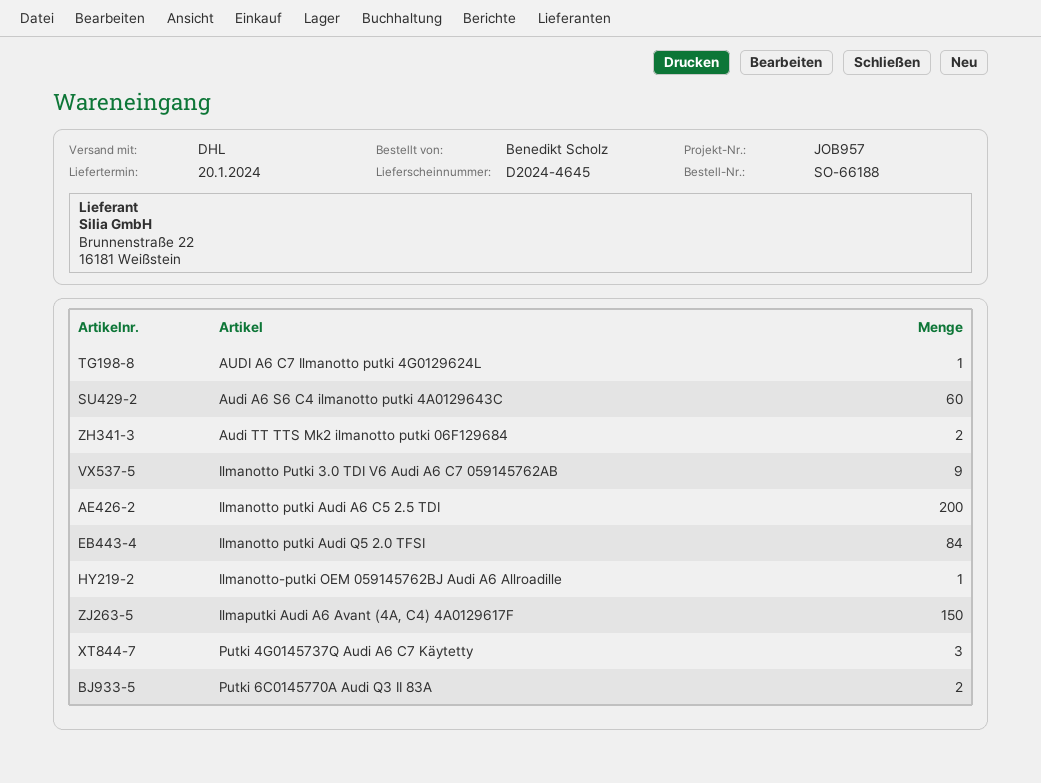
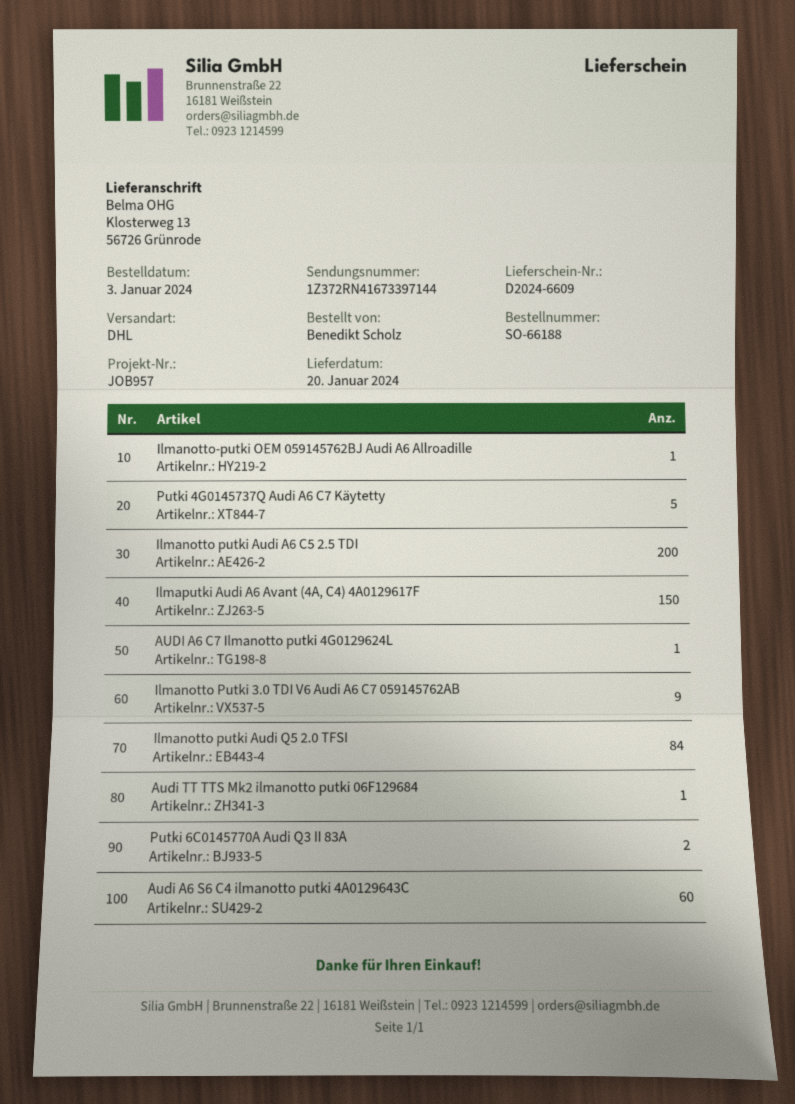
delivery note number: D2024-4645 -> D2024-6609
Audi TT TTS Mk2 ilmanotto putki 06F129684: 2 -> 1
Putki 4G0145737Q Audi A6 C7 Käytetty: 3 -> 5

